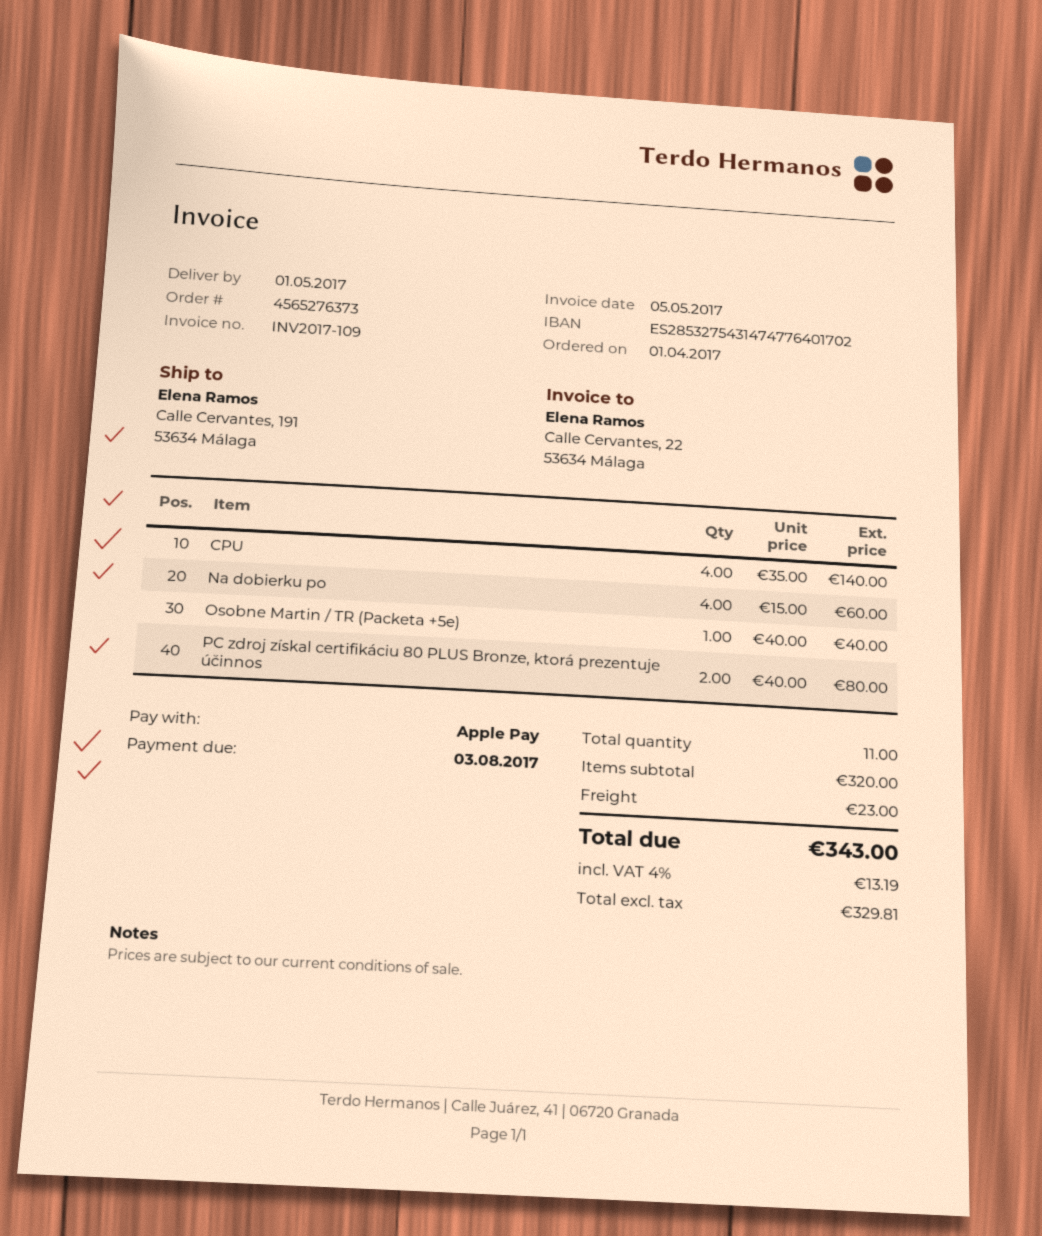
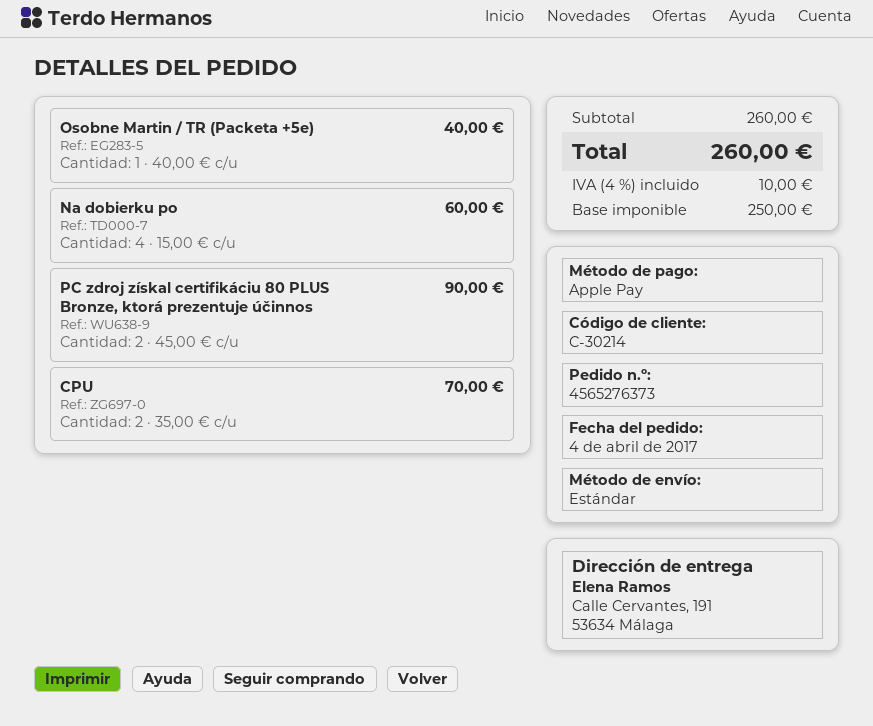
order date: 2017-04-01 -> 2017-04-04
CPU: 4 x 35.00 = 140.00 -> 2 x 35.00 = 70.00
PC zdroj získal certifikáciu 80 PLUS Bronze, ktorá prezentuje účinnos: 2 x 40.00 = 80.00 -> 2 x 45.00 = 90.00
subtotal: 320.00 -> 260.00
shipping: 23.00 -> none
net: 329.81 -> 250.00
tax: 4% = 13.19 -> 4% = 10.00
total: 343.00 -> 260.00

